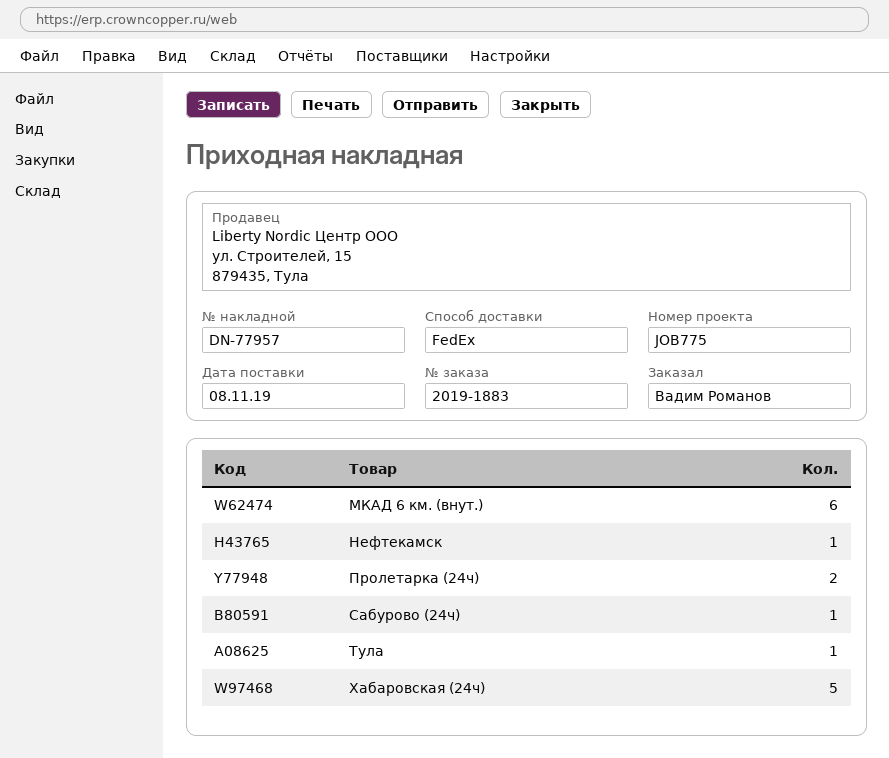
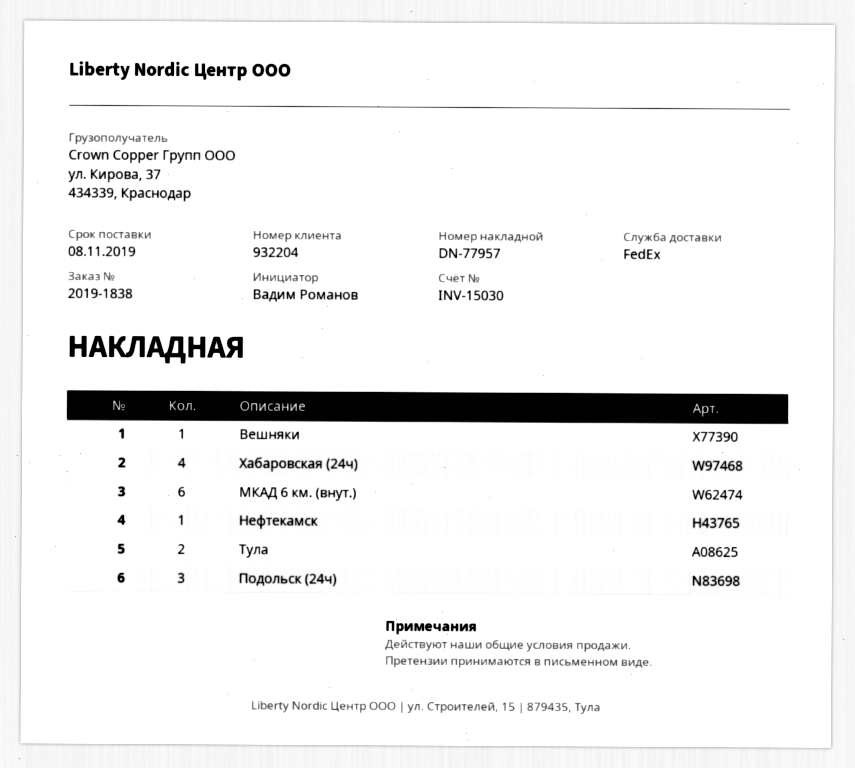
order number: 2019-1883 -> 2019-1838
Пролетарка (24ч): 2 -> none
Сабурово (24ч): 1 -> none
Тула: 1 -> 2
Хабаровская (24ч): 5 -> 4
Вешняки: none -> 1
Подольск (24ч): none -> 3

